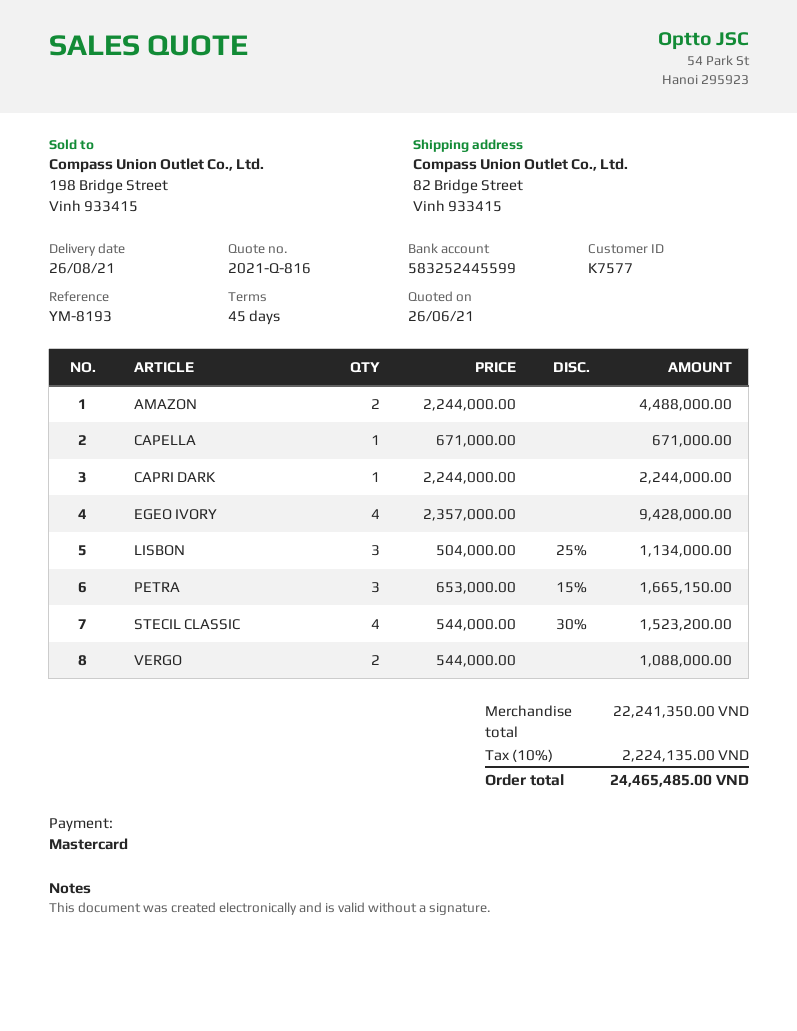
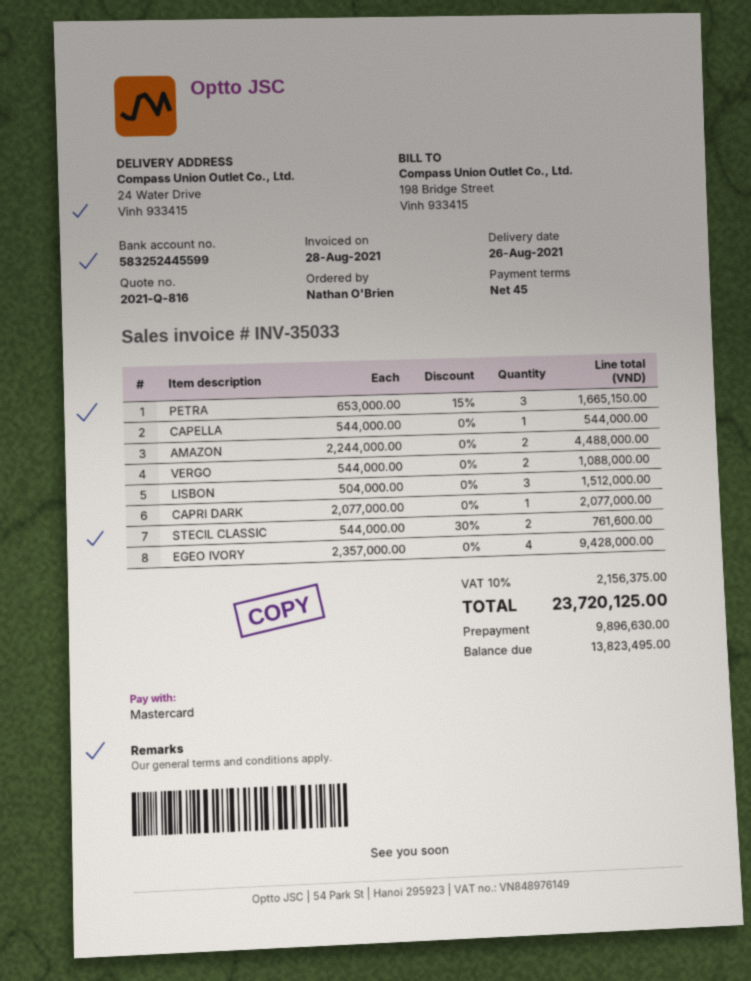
ship to: 82 Bridge Street, Vinh 933415 -> 24 Water Drive, Vinh 933415
CAPELLA: 1 x 671000.00 = 671000.00 -> 1 x 544000.00 = 544000.00
CAPRI DARK: 1 x 2244000.00 = 2244000.00 -> 1 x 2077000.00 = 2077000.00
LISBON: 3 x 504000.00 - 25% = 1134000.00 -> 3 x 504000.00 = 1512000.00
STECIL CLASSIC: 4 x 544000.00 - 30% = 1523200.00 -> 2 x 544000.00 - 30% = 761600.00
tax: 10% = 2224135.00 -> 10% = 2156375.00
total: 24465485.00 -> 23720125.00

